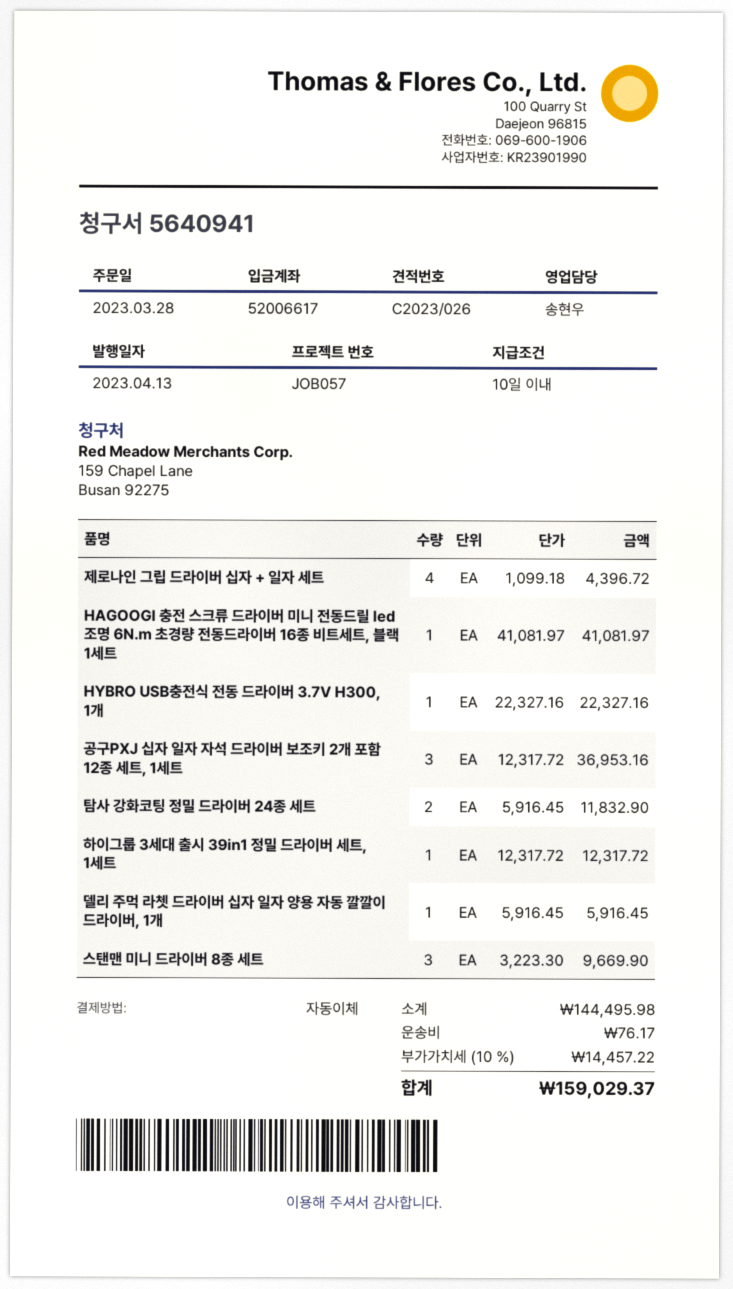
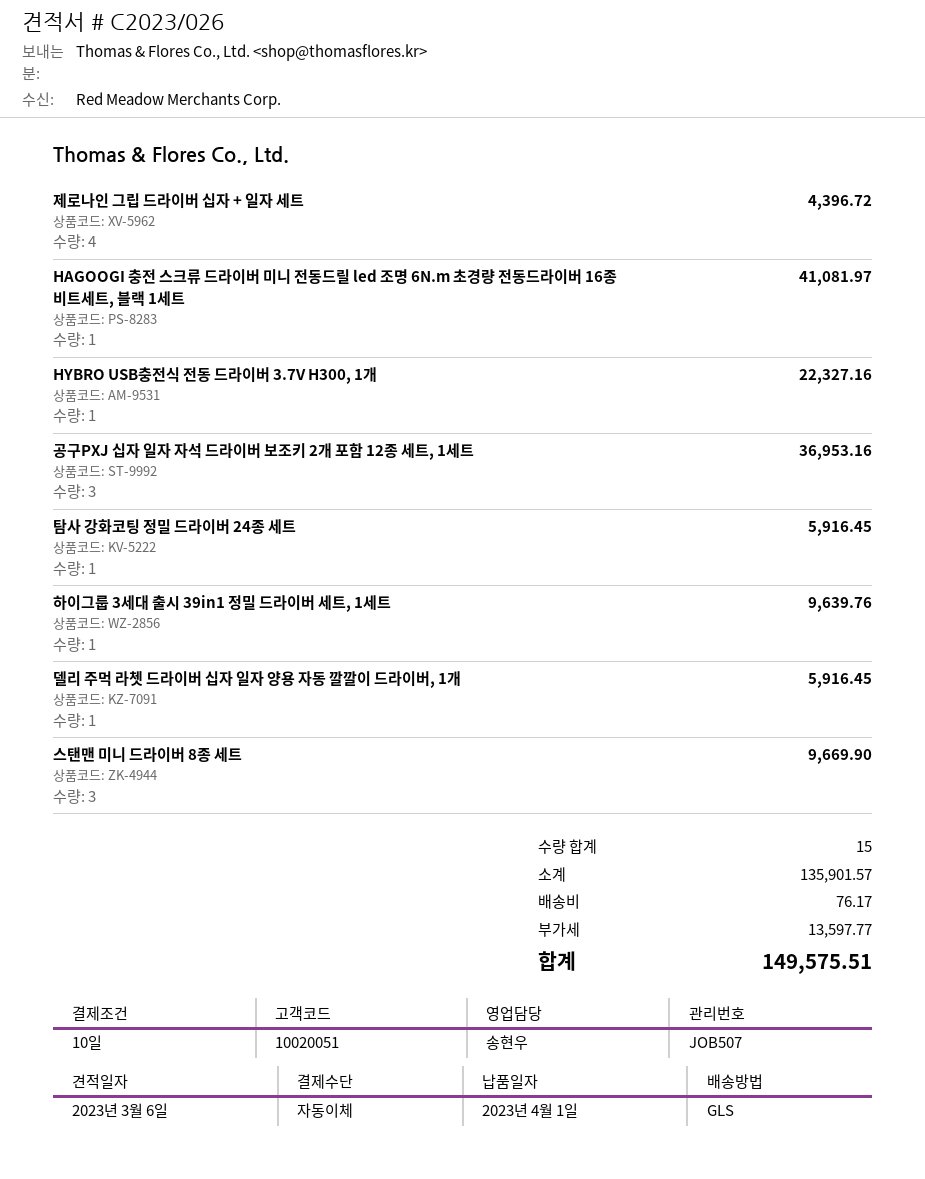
reference: JOB057 -> JOB507
탐사 강화코팅 정밀 드라이버 24종 세트: 2 for 11832.90 -> 1 for 5916.45
하이그룹 3세대 출시 39in1 정밀 드라이버 세트, 1세트: 1 for 12317.72 -> 1 for 9639.76
subtotal: 144495.98 -> 135901.57
tax: 14457.22 -> 13597.77
total: 159029.37 -> 149575.51

